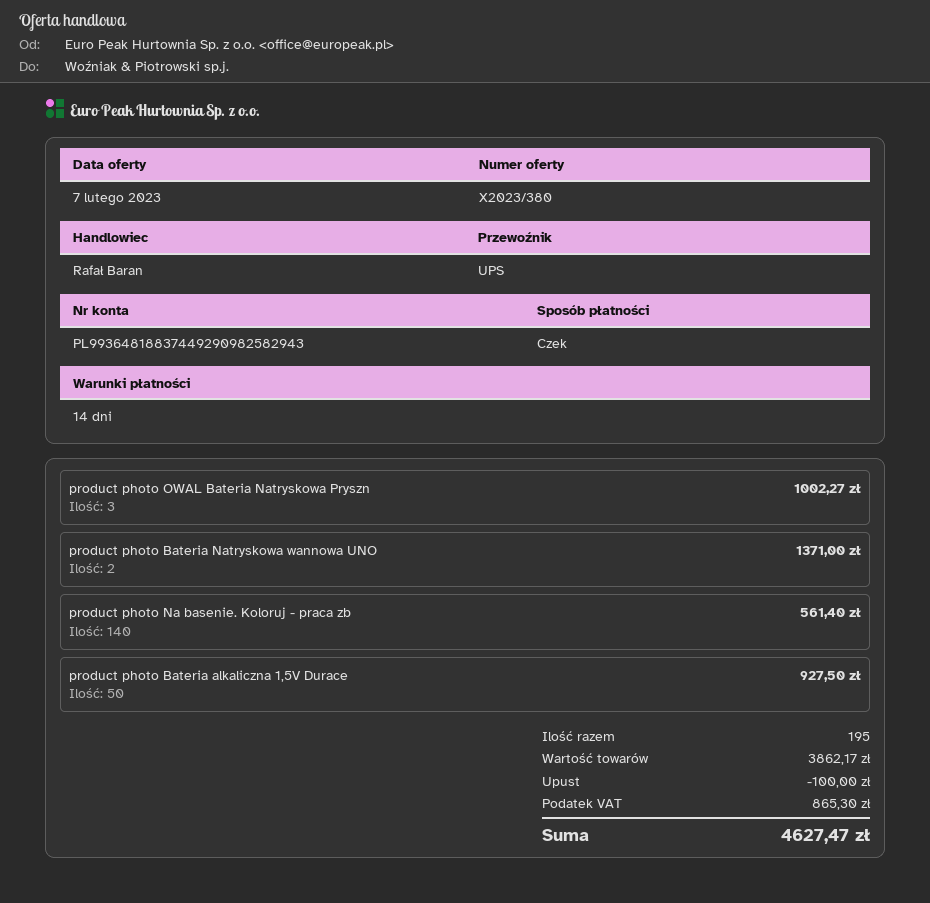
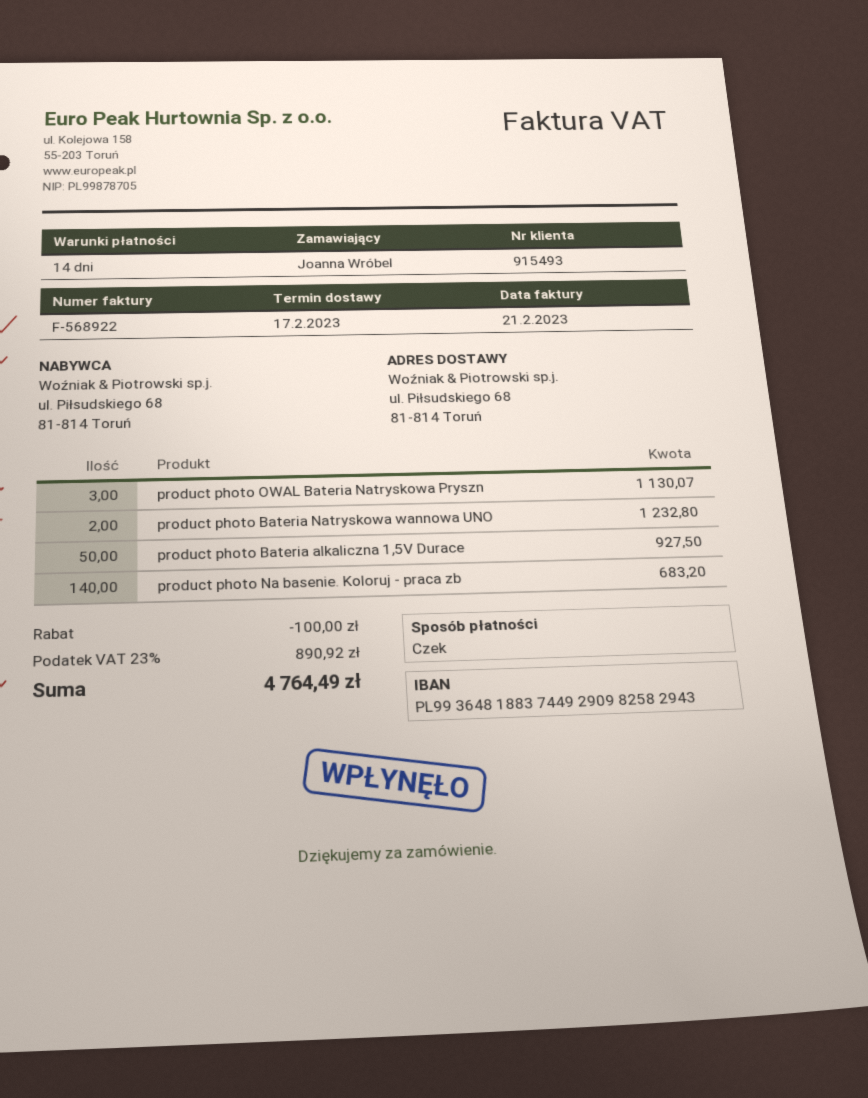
product photo OWAL Bateria Natryskowa Pryszn: 3 for 1002.27 -> 3 for 1130.07
product photo Bateria Natryskowa wannowa UNO: 2 for 1371.00 -> 2 for 1232.80
product photo Na basenie. Koloruj - praca zb: 140 for 561.40 -> 140 for 683.20
tax: 865.30 -> 890.92
total: 4627.47 -> 4764.49

